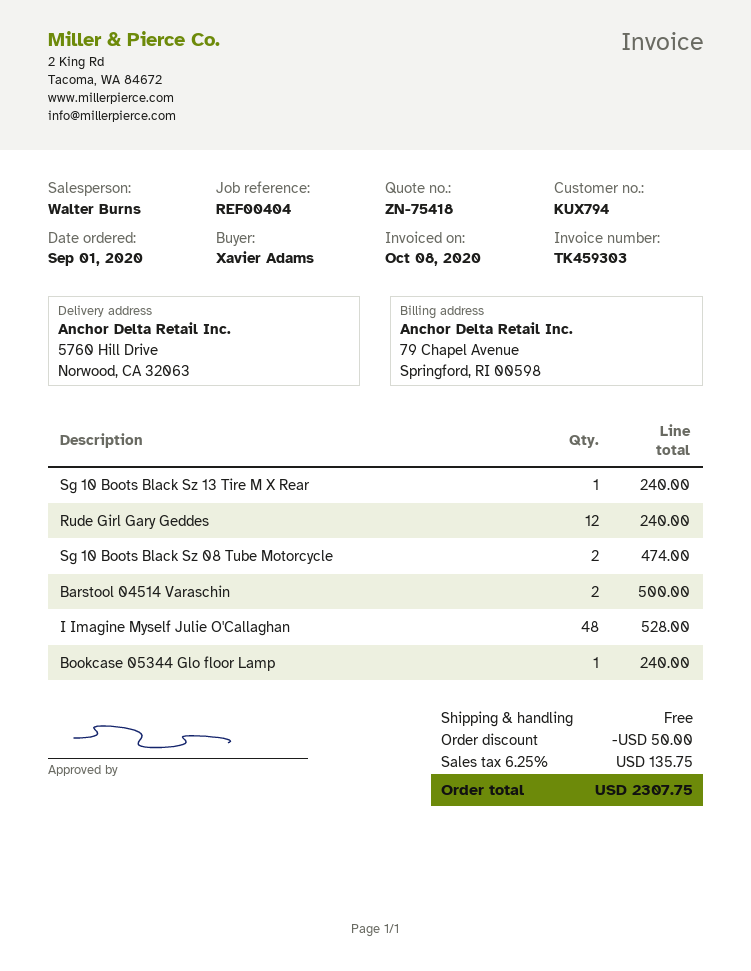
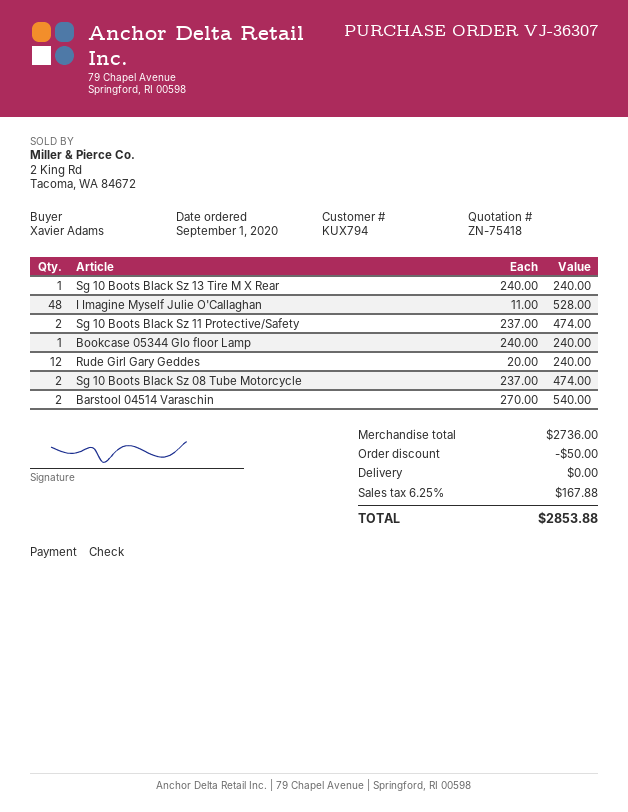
Barstool 04514 Varaschin: 2 for 500.00 -> 2 for 540.00
Sg 10 Boots Black Sz 11 Protective/Safety: none -> 2 for 474.00
tax: 6.25% = 135.75 -> 6.25% = 167.88
total: 2307.75 -> 2853.88

